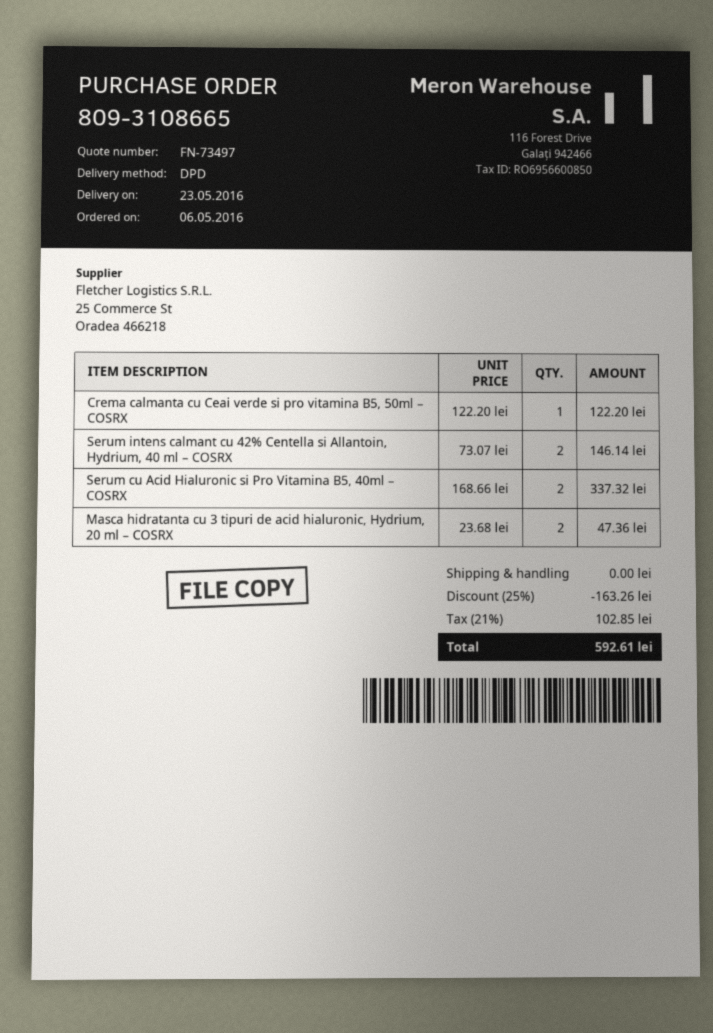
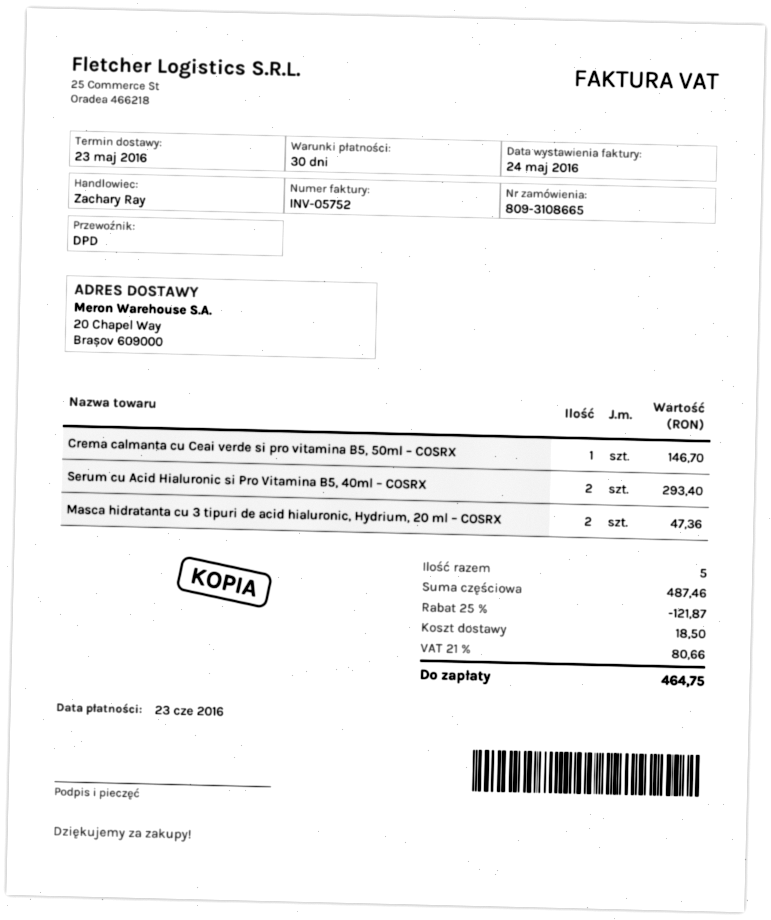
Crema calmanta cu Ceai verde si pro vitamina B5, 50ml – COSRX: 1 for 122.20 -> 1 for 146.70
Serum intens calmant cu 42% Centella si Allantoin, Hydrium, 40 ml – COSRX: 2 for 146.14 -> none
Serum cu Acid Hialuronic si Pro Vitamina B5, 40ml – COSRX: 2 for 337.32 -> 2 for 293.40
discount: 25% = 163.26 -> 25% = 121.87
shipping: 0.00 -> 18.50
tax: 21% = 102.85 -> 21% = 80.66
total: 592.61 -> 464.75

